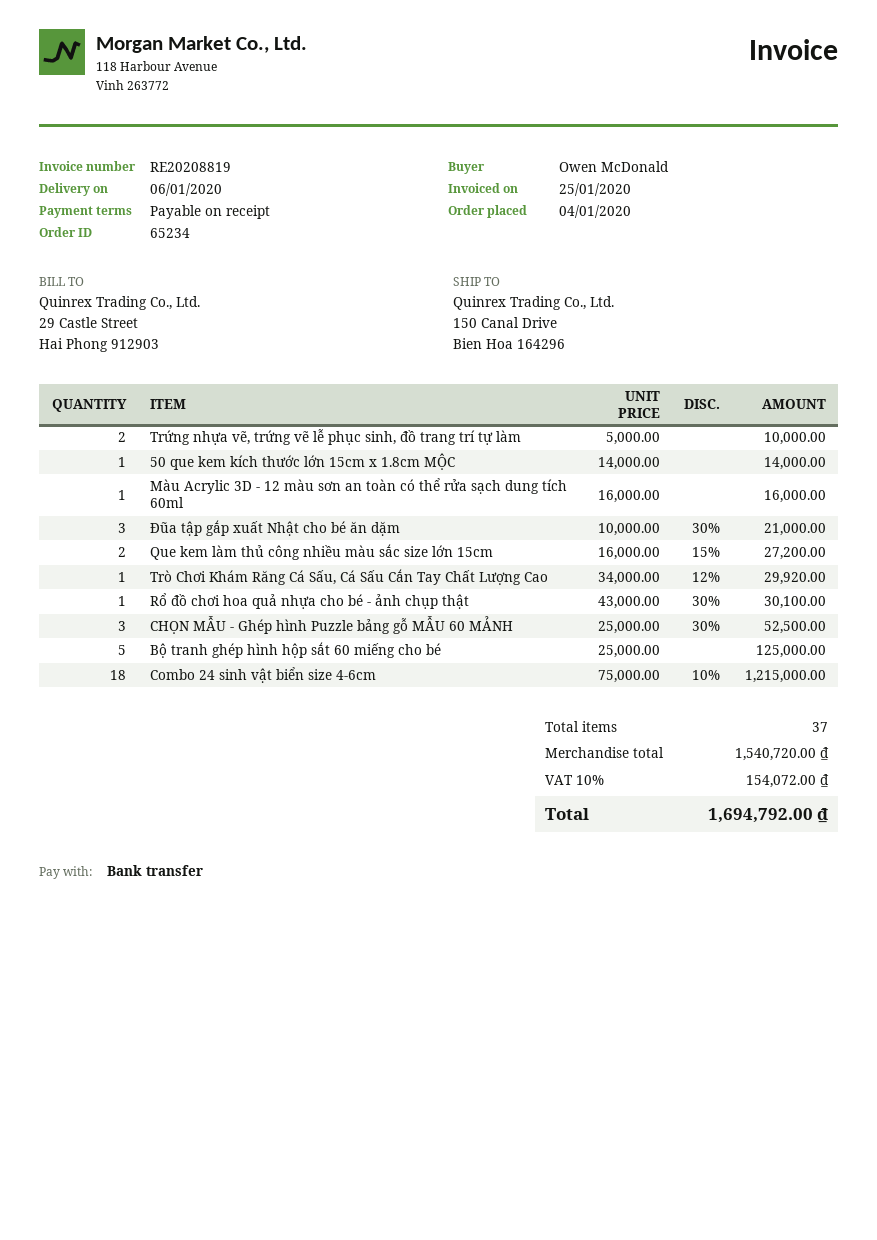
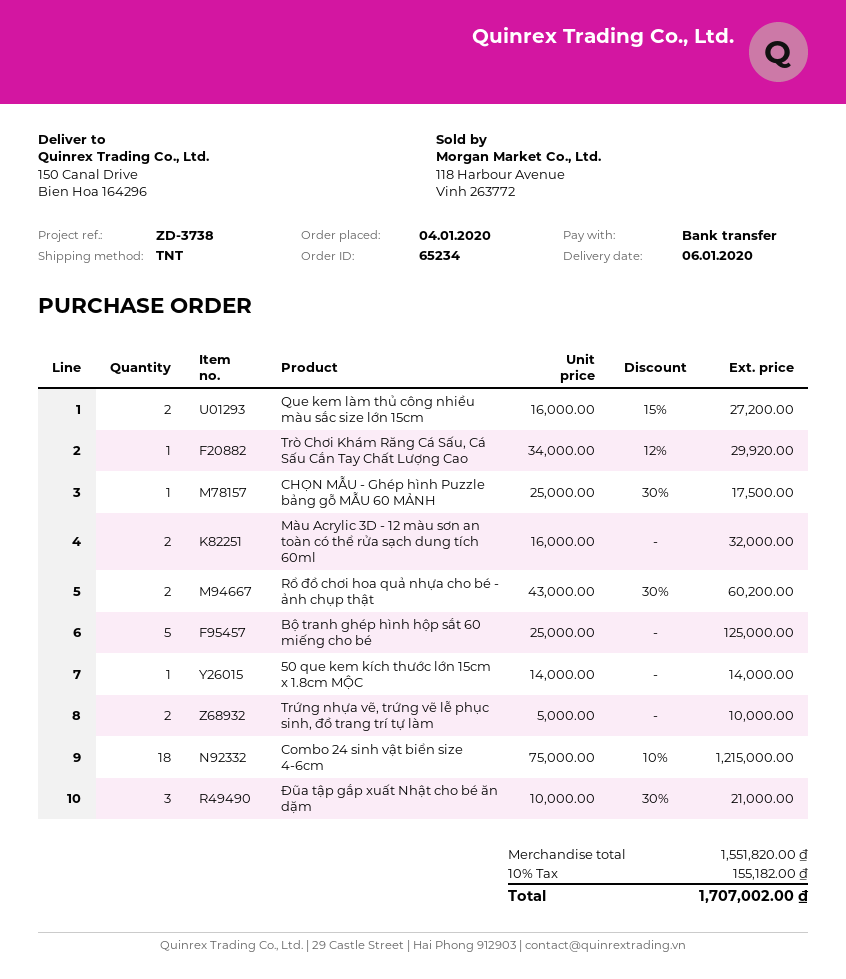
Màu Acrylic 3D - 12 màu sơn an toàn có thể rửa sạch dung tích 60ml: 1 x 16000.00 = 16000.00 -> 2 x 16000.00 = 32000.00
Rổ đồ chơi hoa quả nhựa cho bé - ảnh chụp thật: 1 x 43000.00 - 30% = 30100.00 -> 2 x 43000.00 - 30% = 60200.00
CHỌN MẪU - Ghép hình Puzzle bảng gỗ MẪU 60 MẢNH: 3 x 25000.00 - 30% = 52500.00 -> 1 x 25000.00 - 30% = 17500.00
subtotal: 1540720.00 -> 1551820.00
tax: 10% = 154072.00 -> 10% = 155182.00
total: 1694792.00 -> 1707002.00

